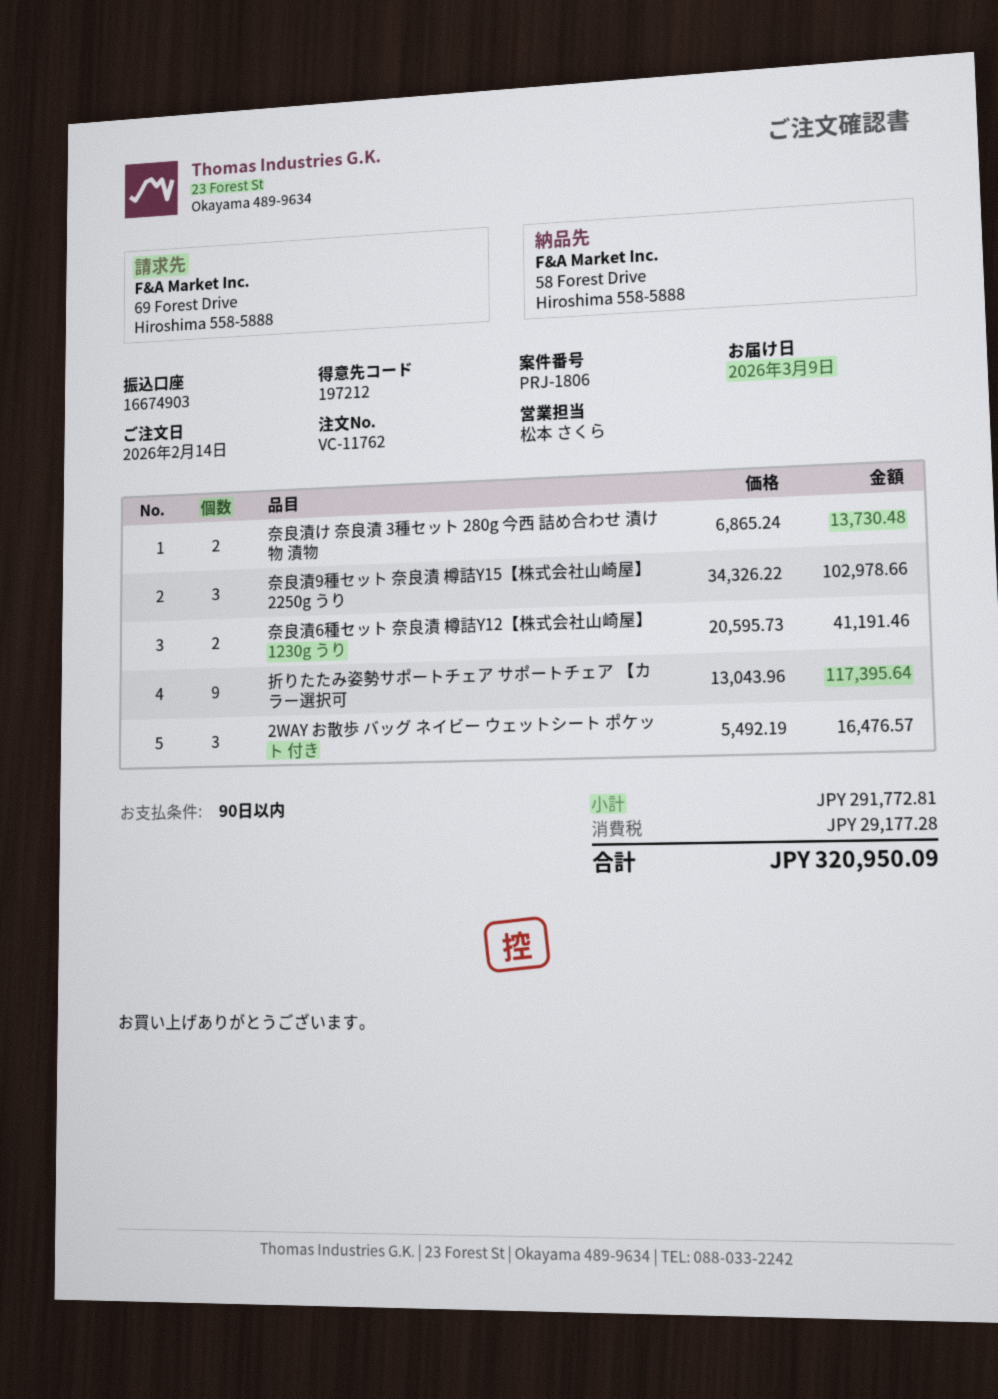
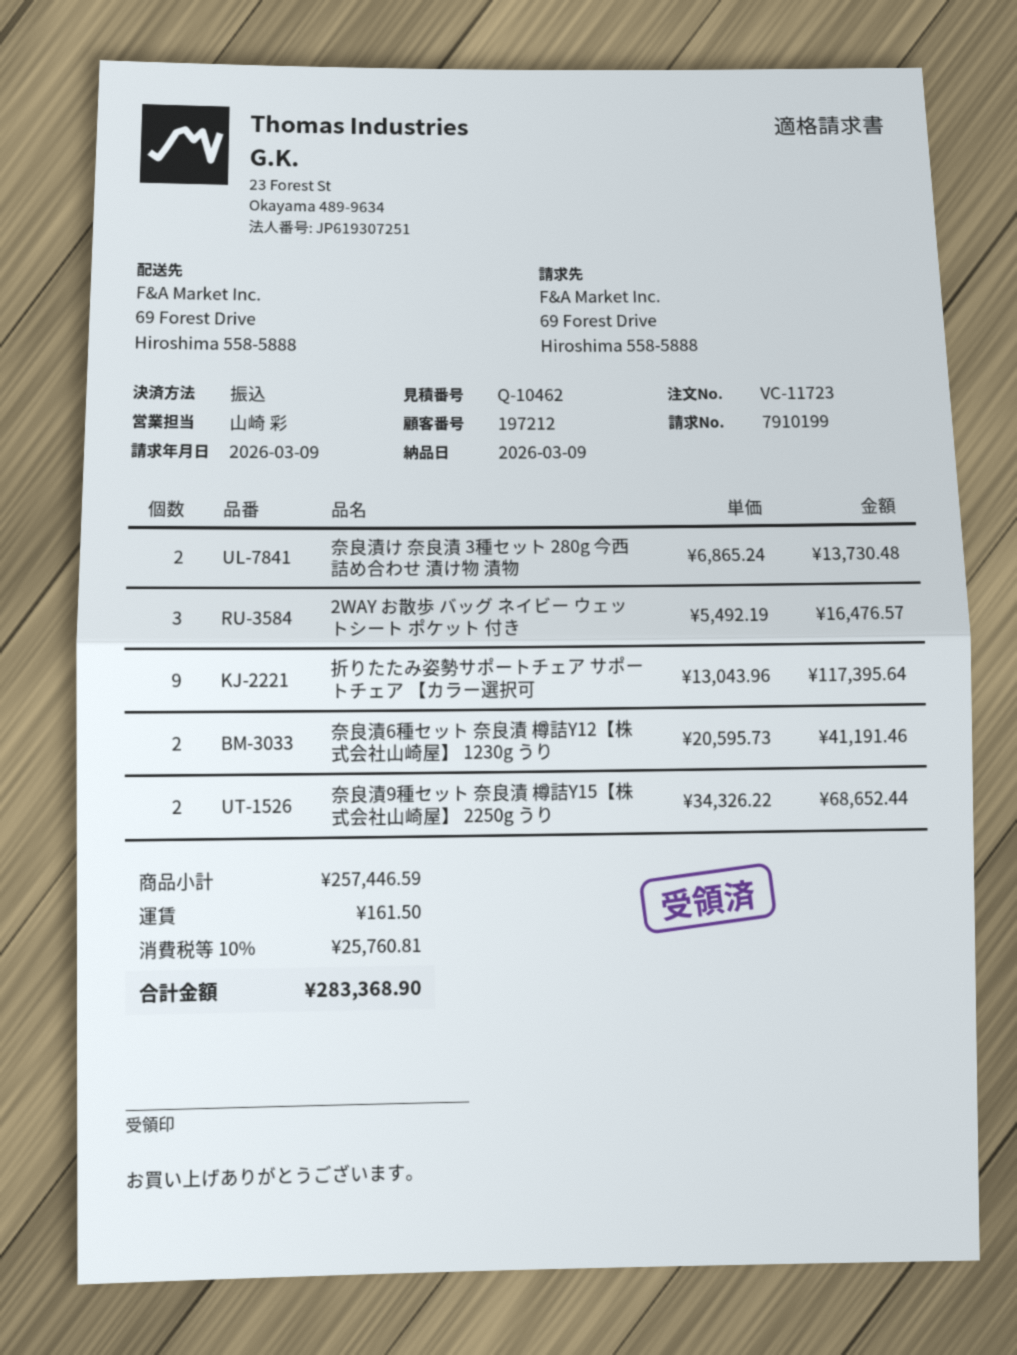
order number: VC-11762 -> VC-11723
sales rep: 松本 さくら -> 山崎 彩
ship to: 58 Forest Drive, Hiroshima 558-5888 -> 69 Forest Drive, Hiroshima 558-5888
奈良漬9種セット 奈良漬 樽詰Y15【株式会社山崎屋】 2250g うり: 3 x 34326.22 = 102978.66 -> 2 x 34326.22 = 68652.44
subtotal: 291772.81 -> 257446.59
shipping: none -> 161.50
tax: 29177.28 -> 25760.81
total: 320950.09 -> 283368.90

